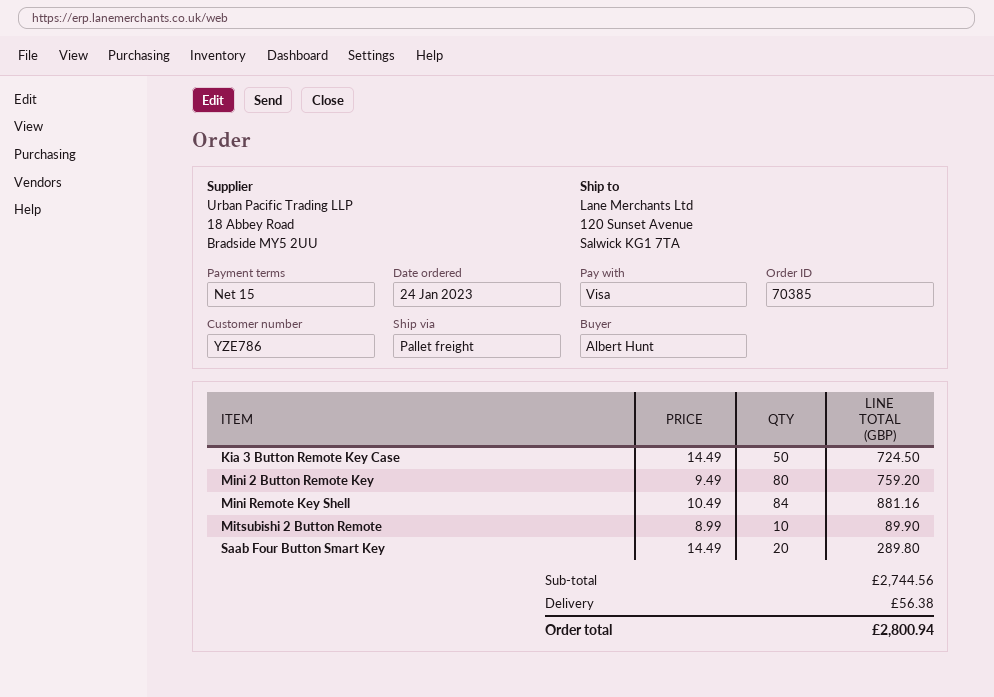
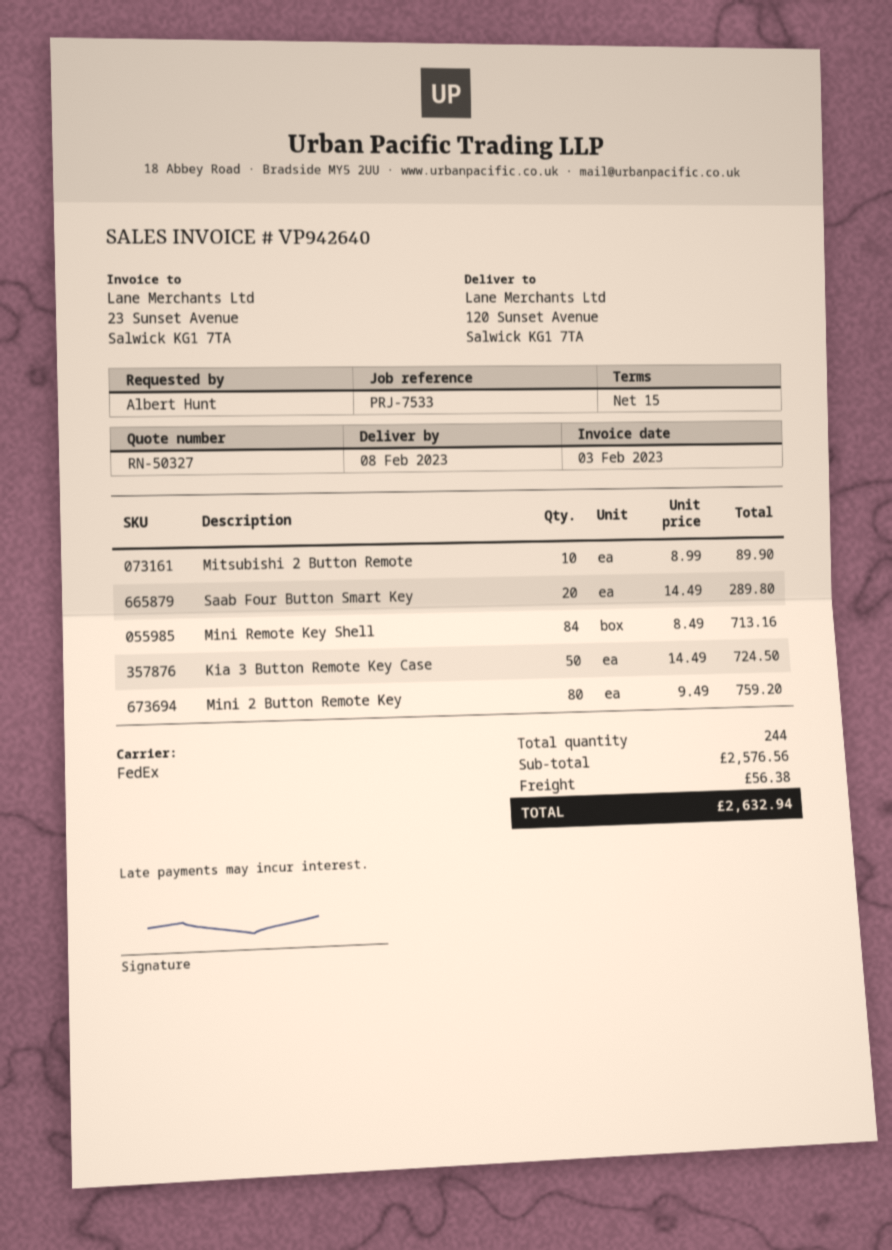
shipping method: pallet freight -> FedEx
Mini Remote Key Shell: 84 x 10.49 = 881.16 -> 84 x 8.49 = 713.16
subtotal: 2744.56 -> 2576.56
total: 2800.94 -> 2632.94

